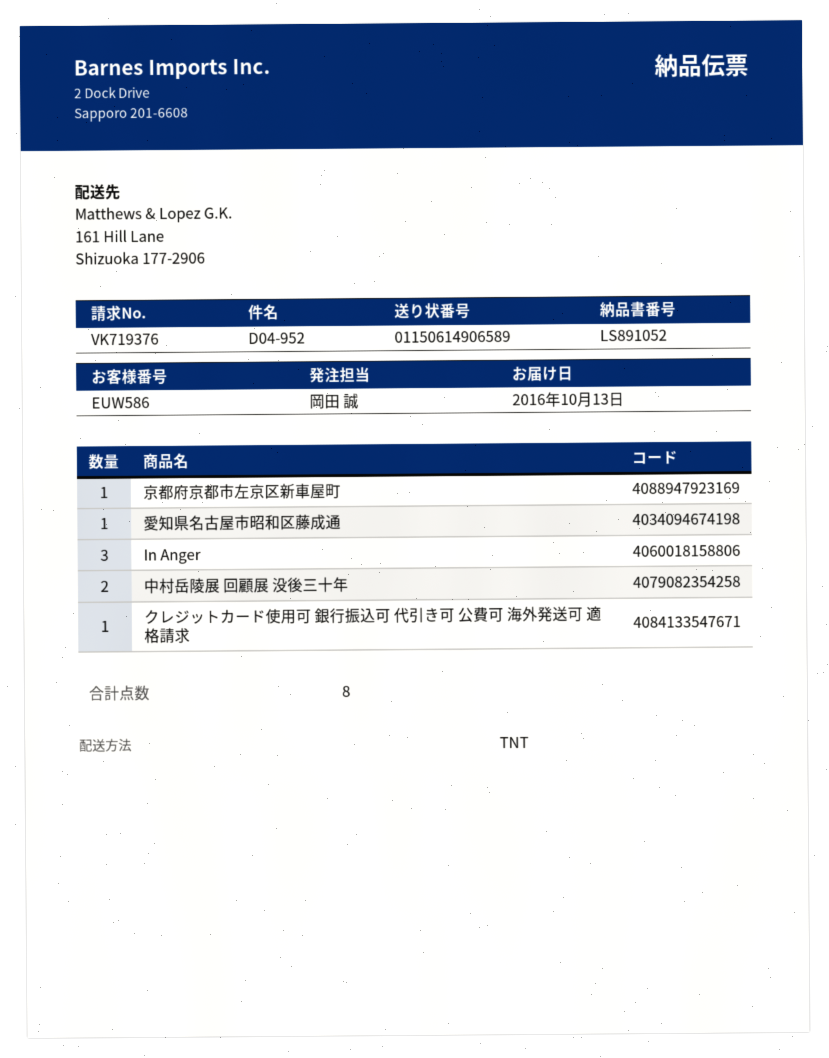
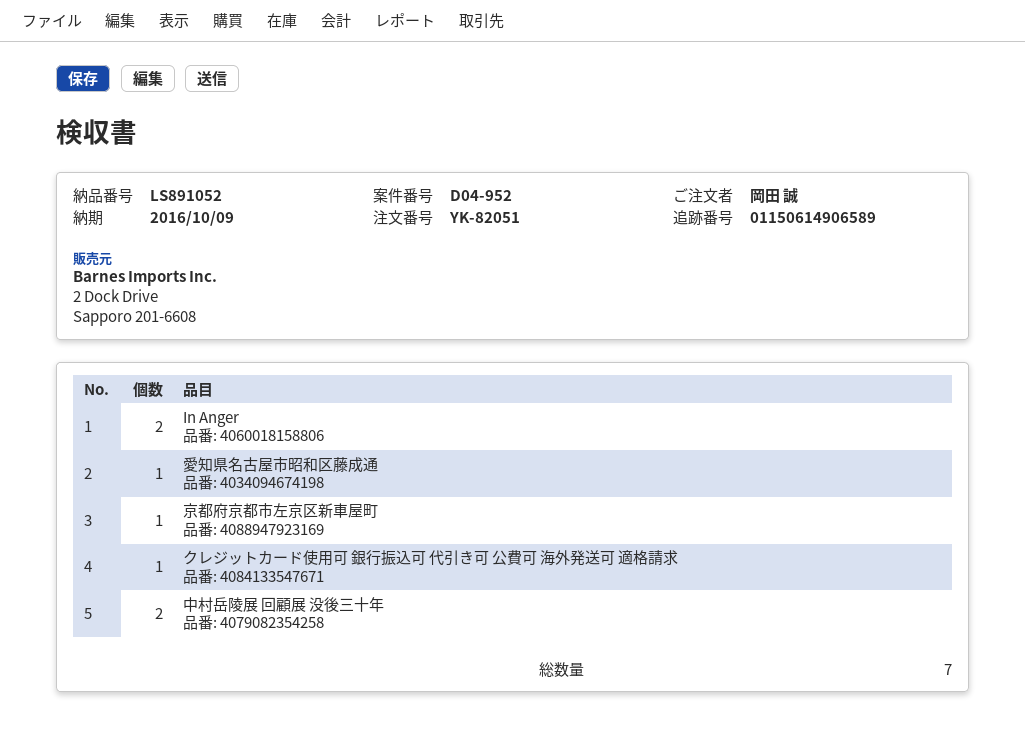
delivery date: 2016-10-13 -> 2016-10-09
In Anger: 3 -> 2
total quantity: 8 -> 7

